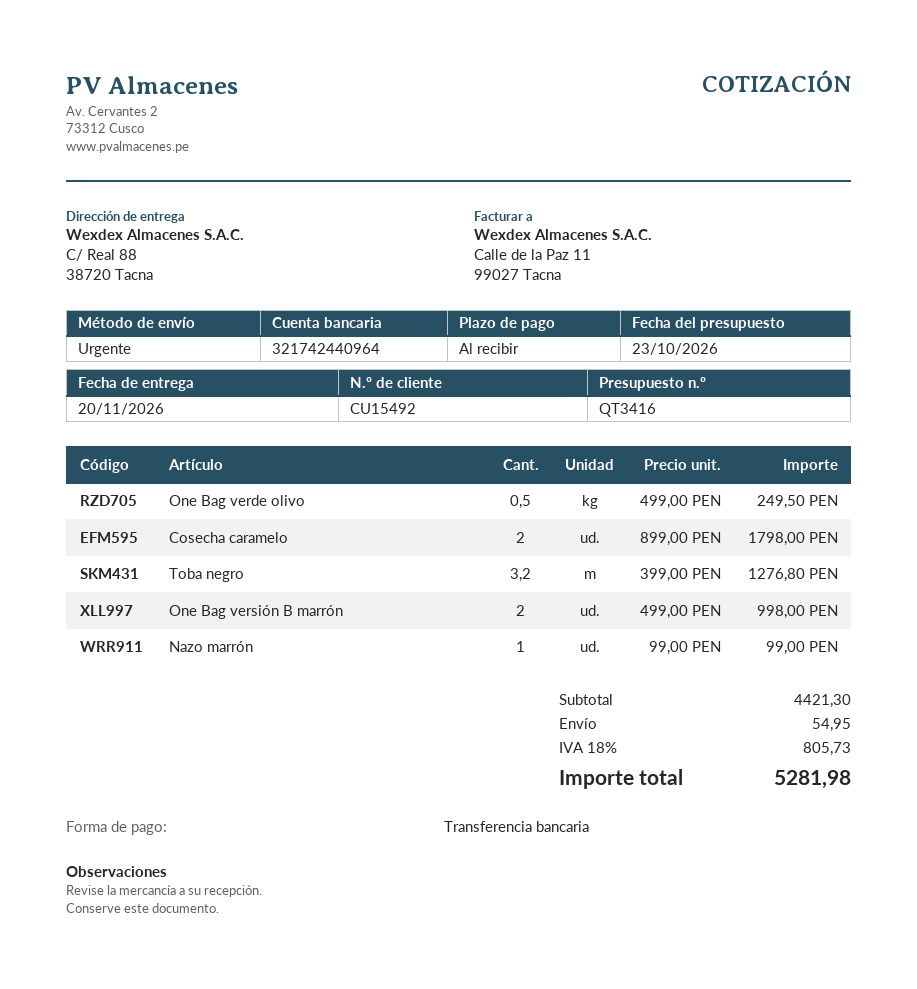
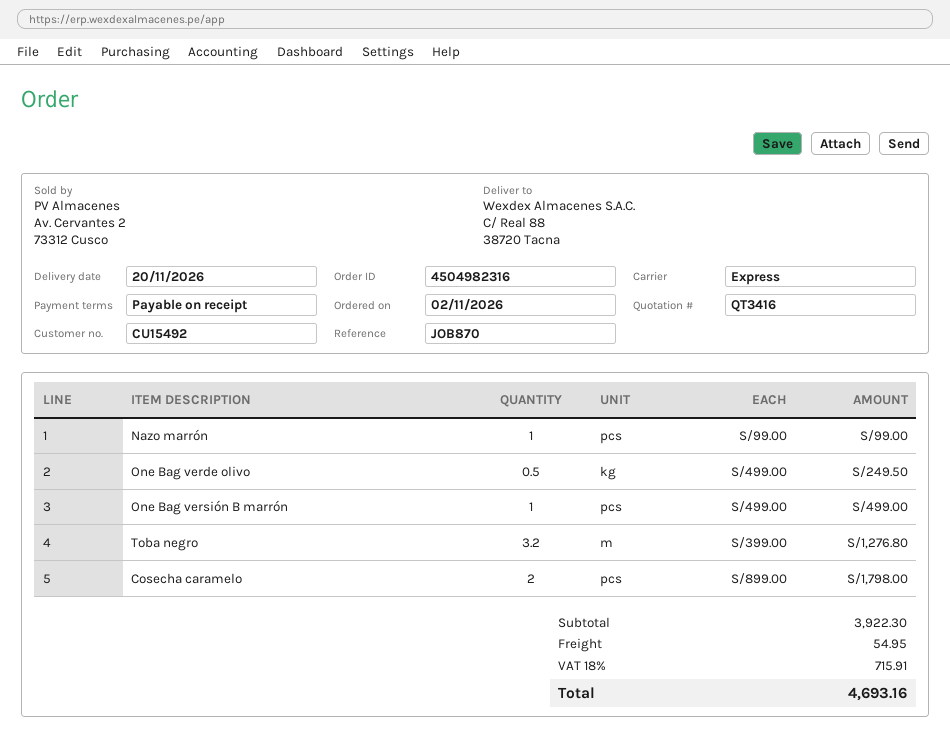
One Bag versión B marrón: 2 x 499.00 = 998.00 -> 1 x 499.00 = 499.00
subtotal: 4421.30 -> 3922.30
tax: 18% = 805.73 -> 18% = 715.91
total: 5281.98 -> 4693.16

